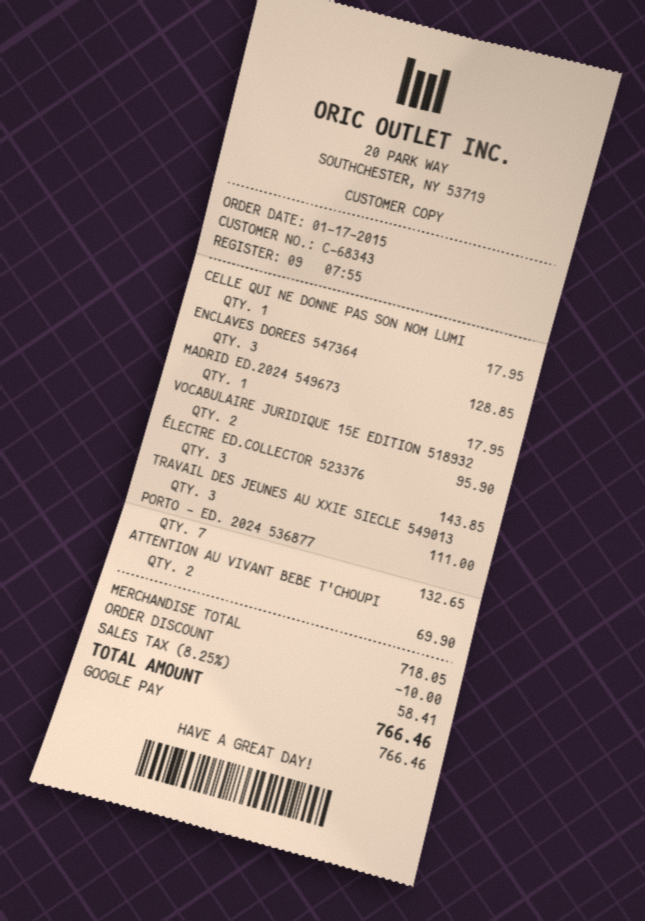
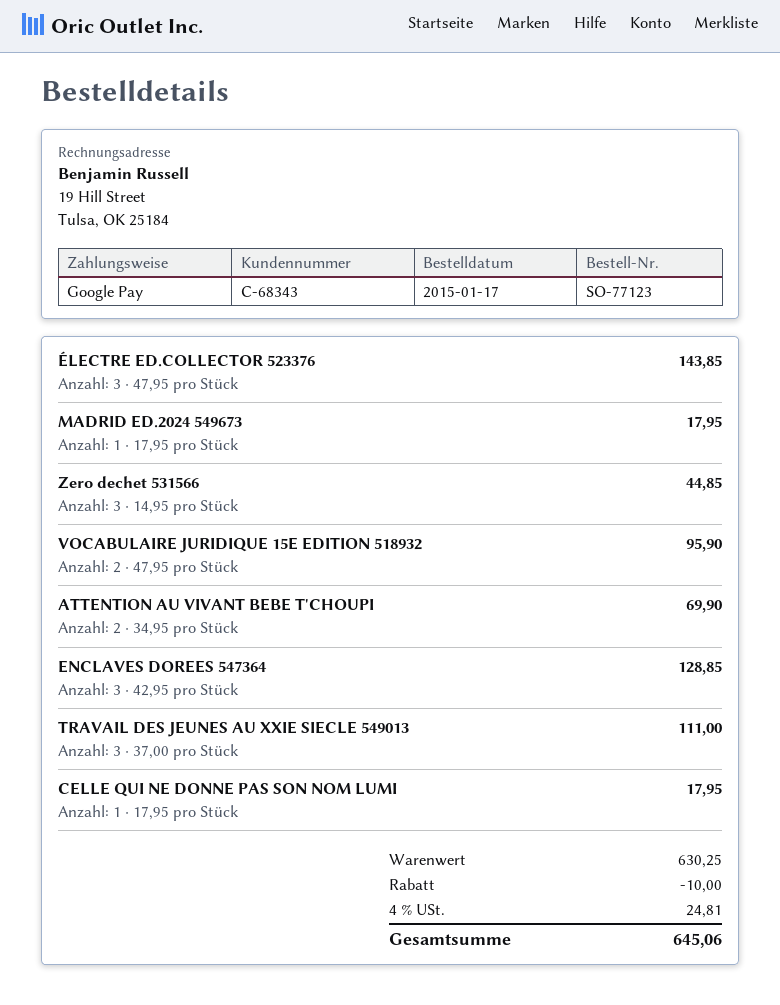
PORTO - ED. 2024 536877: 7 for 132.65 -> none
Zero dechet 531566: none -> 3 for 44.85
subtotal: 718.05 -> 630.25
tax: 8.25% = 58.41 -> 4% = 24.81
total: 766.46 -> 645.06

